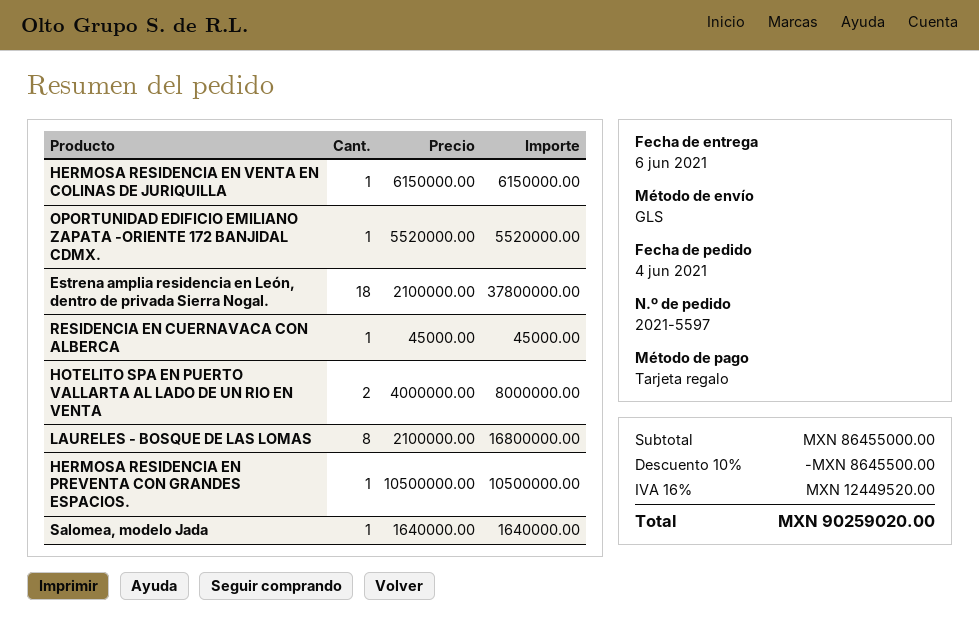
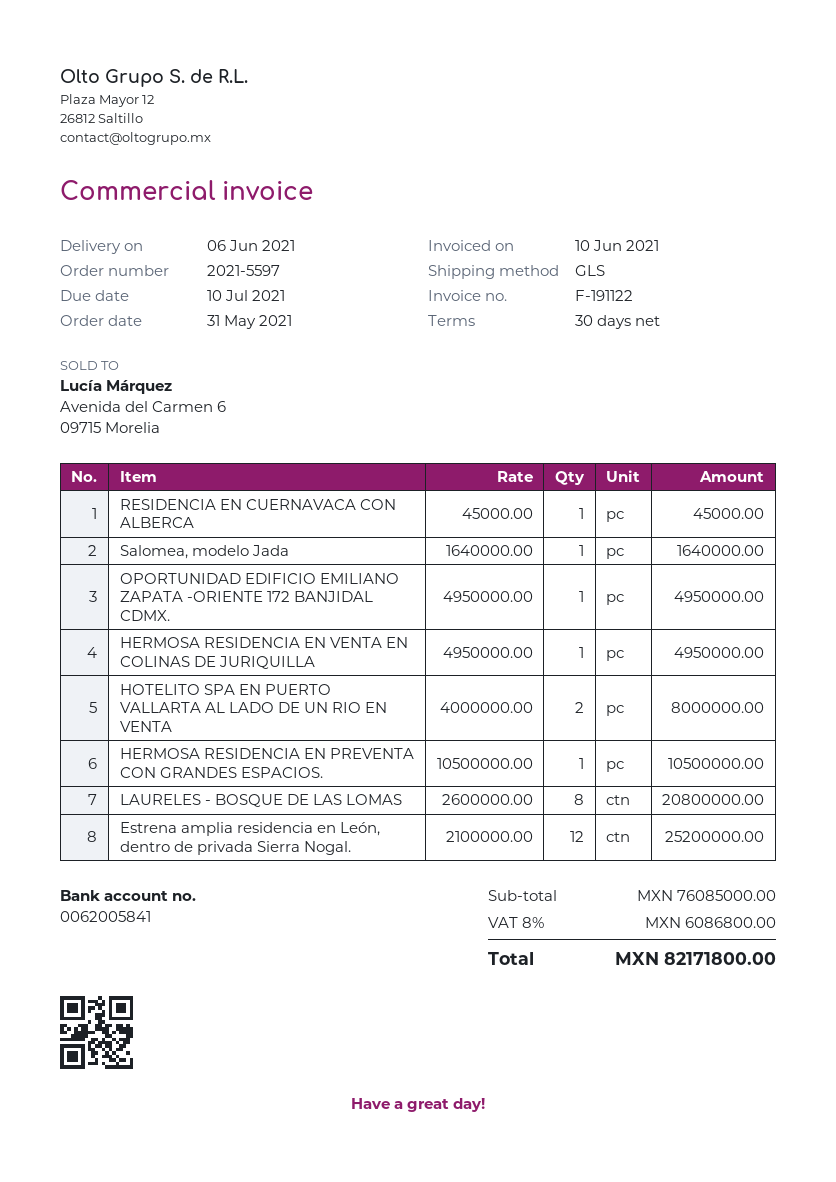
order date: 2021-06-04 -> 2021-05-31
HERMOSA RESIDENCIA EN VENTA EN COLINAS DE JURIQUILLA: 1 x 6150000.00 = 6150000.00 -> 1 x 4950000.00 = 4950000.00
OPORTUNIDAD EDIFICIO EMILIANO ZAPATA -ORIENTE 172 BANJIDAL CDMX.: 1 x 5520000.00 = 5520000.00 -> 1 x 4950000.00 = 4950000.00
Estrena amplia residencia en León, dentro de privada Sierra Nogal.: 18 x 2100000.00 = 37800000.00 -> 12 x 2100000.00 = 25200000.00
LAURELES - BOSQUE DE LAS LOMAS: 8 x 2100000.00 = 16800000.00 -> 8 x 2600000.00 = 20800000.00
subtotal: 86455000.00 -> 76085000.00
discount: 10% = 8645500.00 -> none
tax: 16% = 12449520.00 -> 8% = 6086800.00
total: 90259020.00 -> 82171800.00

